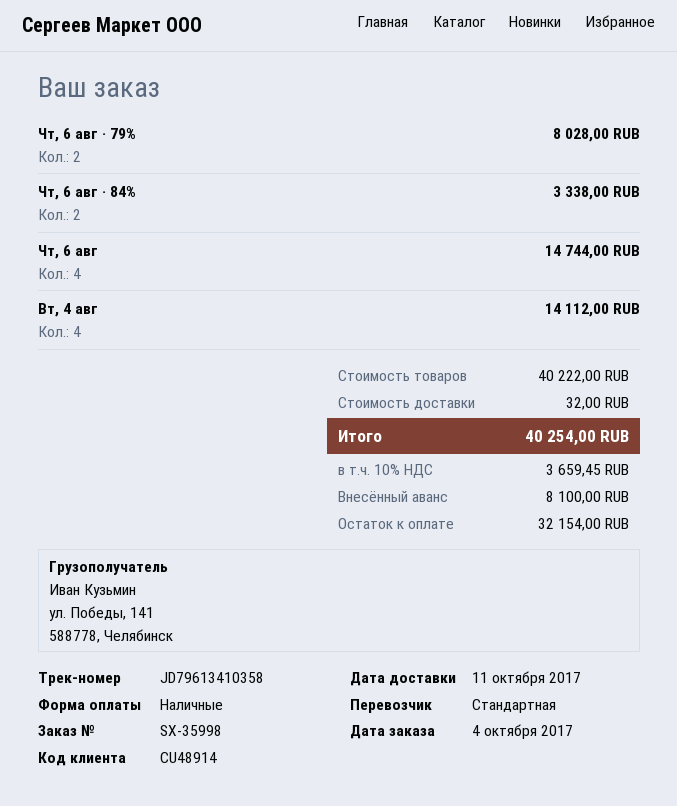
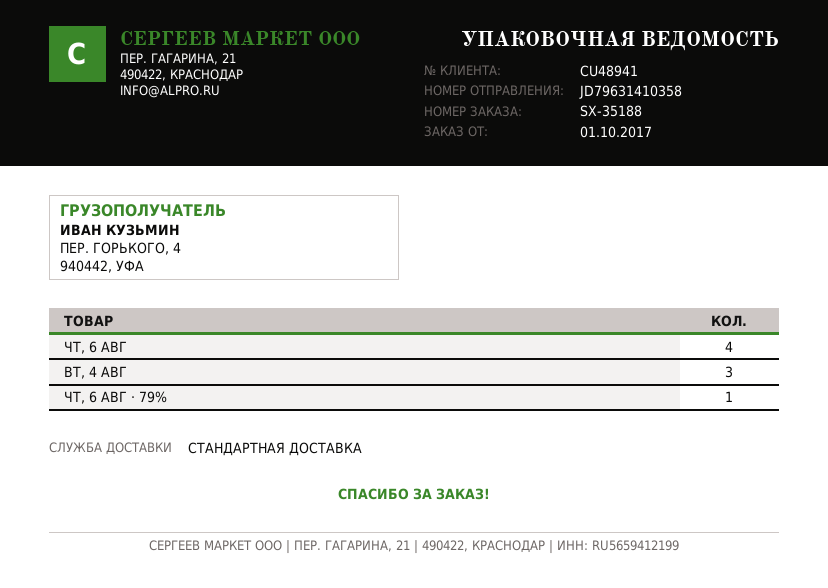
order number: SX-35998 -> SX-35188
order date: 2017-10-04 -> 2017-10-01
customer number: CU48914 -> CU48941
tracking number: JD79613410358 -> JD79631410358
ship to: ул. Победы, 141, 588778, Челябинск -> ПЕР. ГОРЬКОГО, 4, 940442, УФА
Чт, 6 авг · 79%: 2 -> 1
Чт, 6 авг · 84%: 2 -> none
Вт, 4 авг: 4 -> 3

